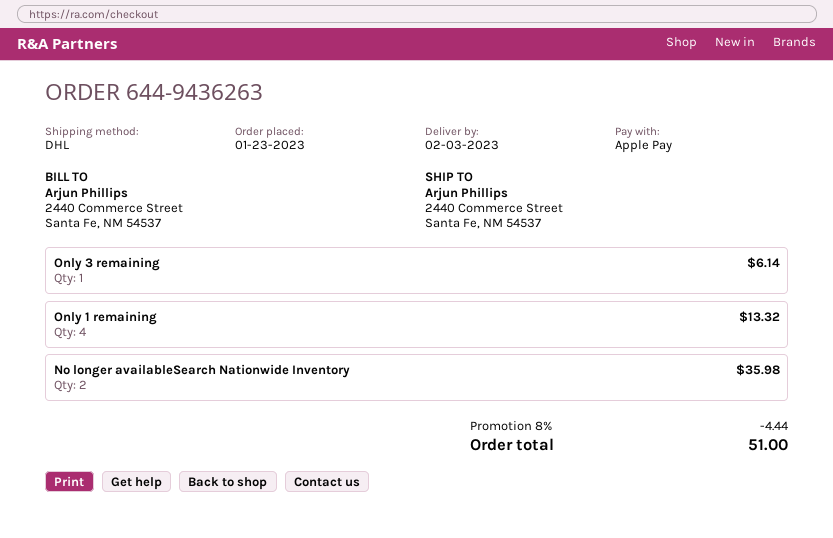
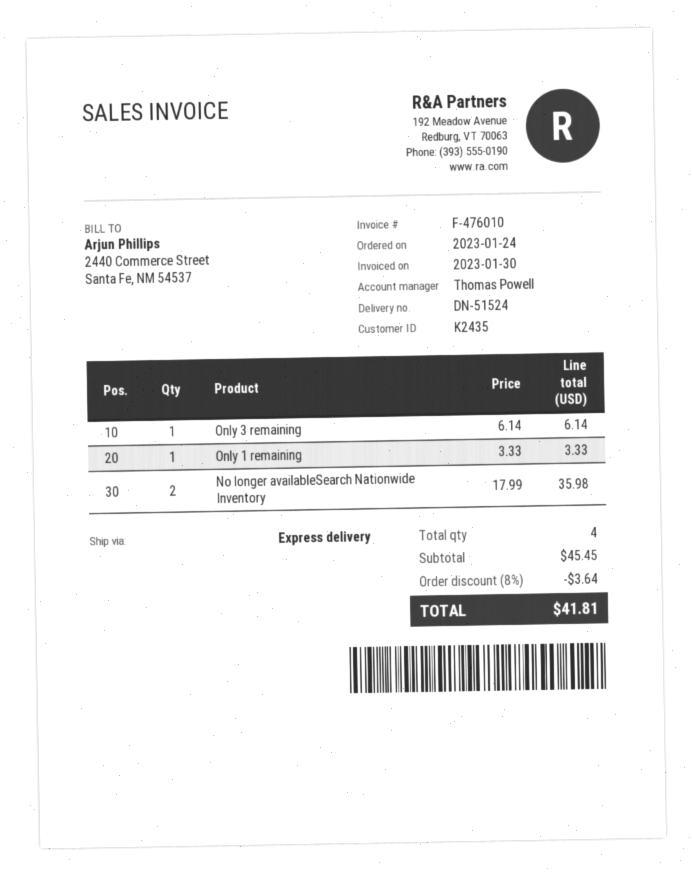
order date: 2023-01-23 -> 2023-01-24
shipping method: DHL -> express
Only 1 remaining: 4 for 13.32 -> 1 for 3.33
discount: 8% = 4.44 -> 8% = 3.64
total: 51.00 -> 41.81

